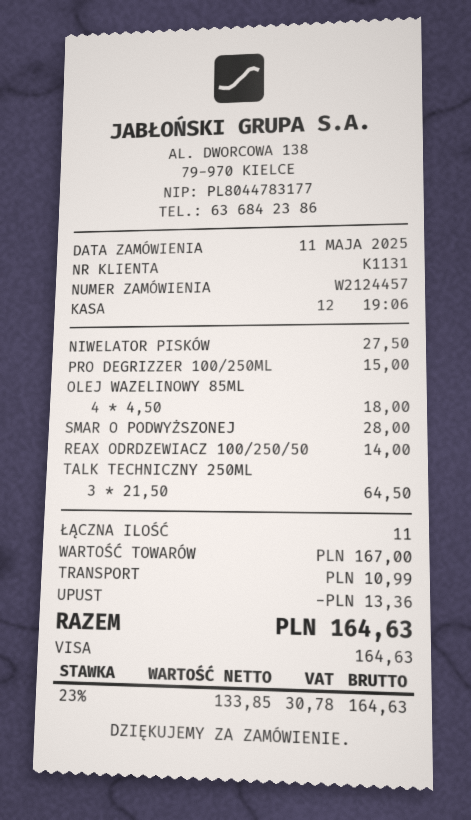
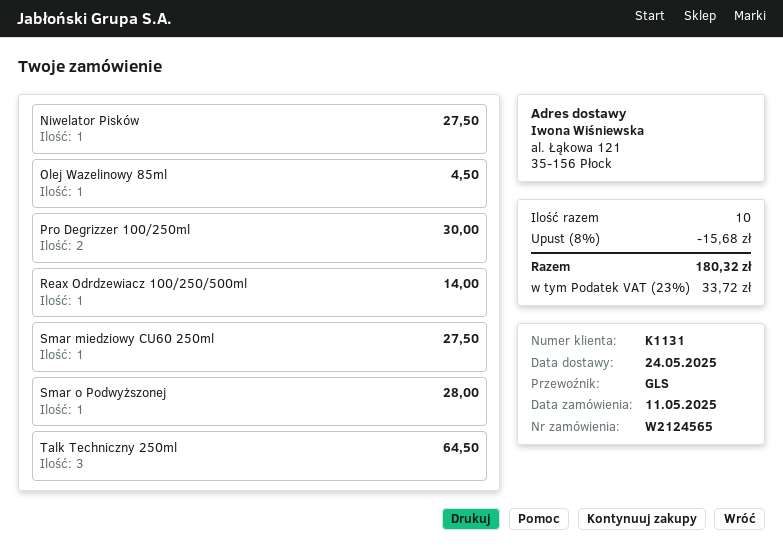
order number: W2124457 -> W2124565
PRO DEGRIZZER 100/250ML: 1 for 15.00 -> 2 for 30.00
OLEJ WAZELINOWY 85ML: 4 for 18.00 -> 1 for 4.50
Smar miedziowy CU60 250ml: none -> 1 for 27.50
total quantity: 11 -> 10
discount: 13.36 -> 15.68
shipping: 10.99 -> none
tax: 23% = 30.78 -> 23% = 33.72
total: 164.63 -> 180.32

